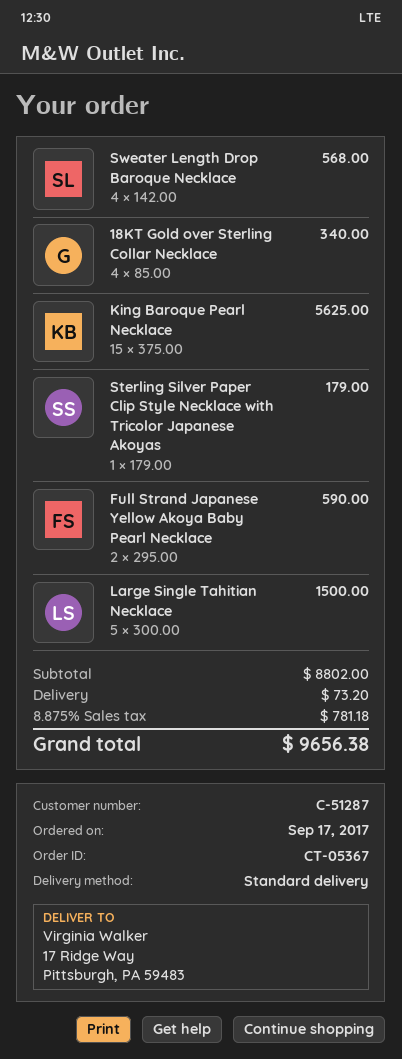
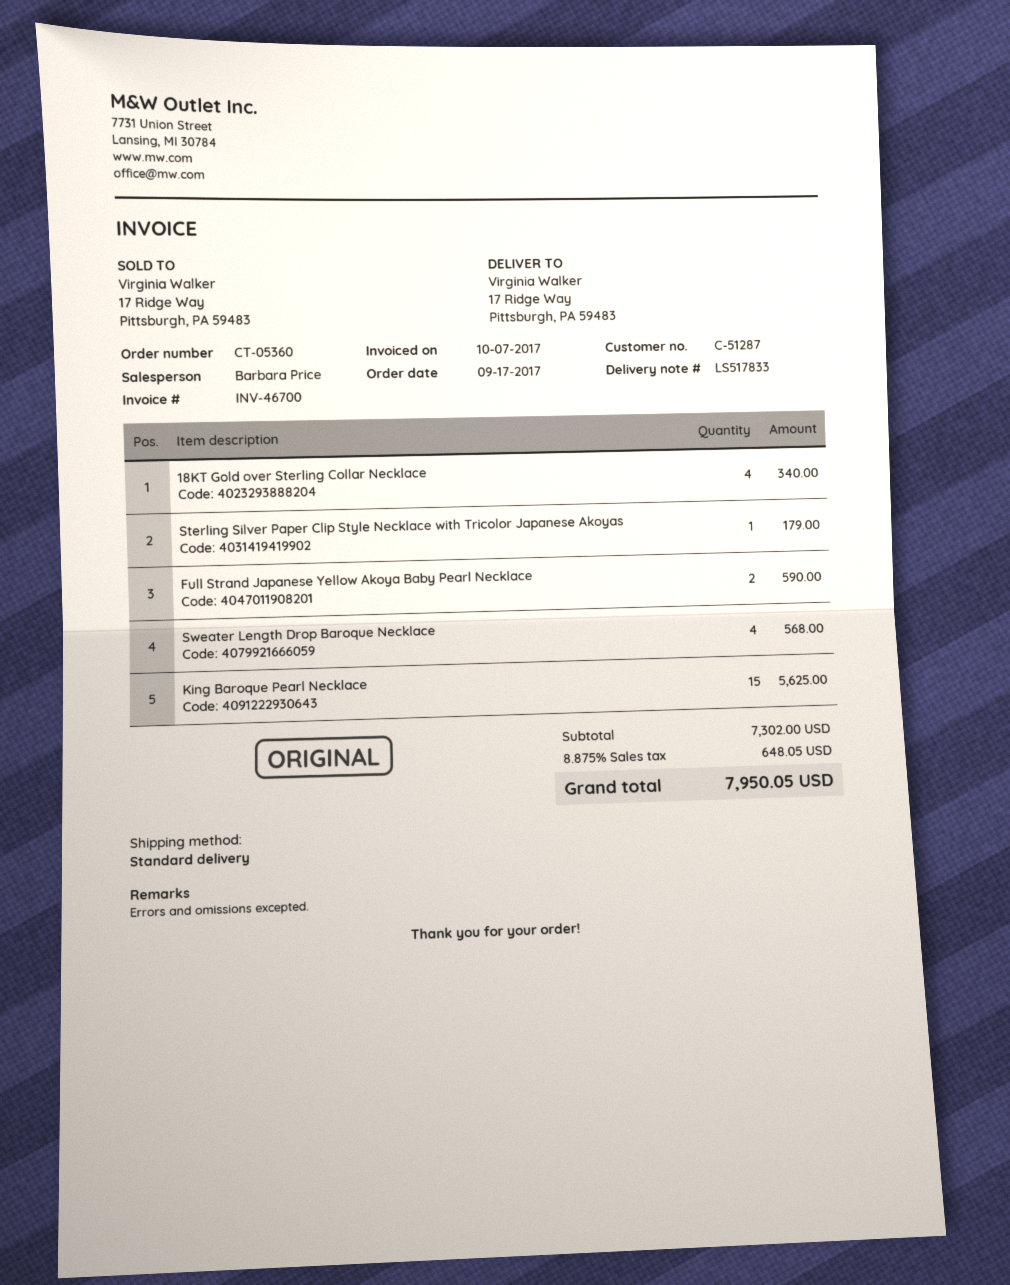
order number: CT-05367 -> CT-05360
Large Single Tahitian Necklace: 5 for 1500.00 -> none
subtotal: 8802.00 -> 7302.00
shipping: 73.20 -> none
tax: 8.875% = 781.18 -> 8.875% = 648.05
total: 9656.38 -> 7950.05

